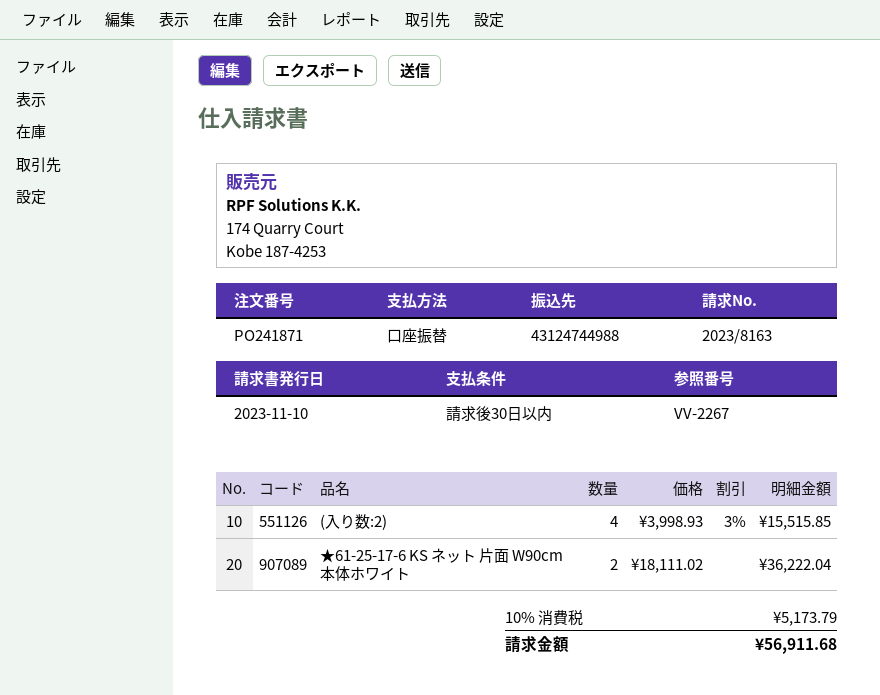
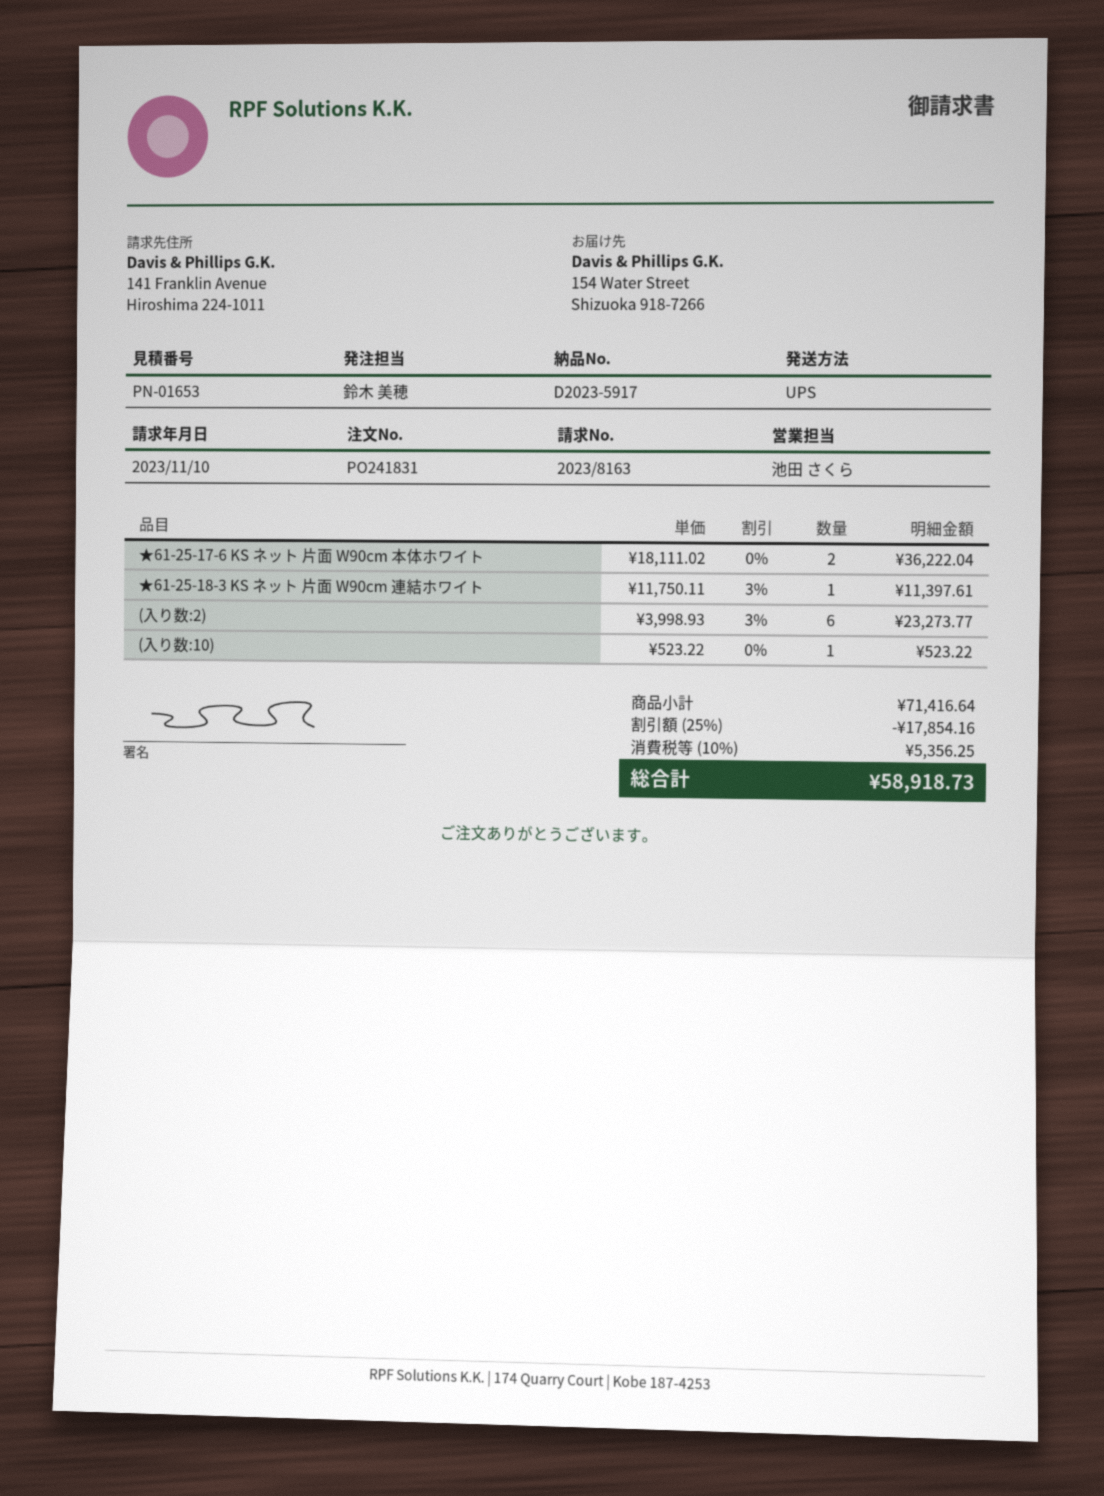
order number: PO241871 -> PO241831
(入り数:2): 4 x 3998.93 - 3% = 15515.85 -> 6 x 3998.93 - 3% = 23273.77
★61-25-18-3 KS ネット 片面 W90cm 連結ホワイト: none -> 1 x 11750.11 - 3% = 11397.61
(入り数:10): none -> 1 x 523.22 = 523.22
discount: none -> 25% = 17854.16
tax: 10% = 5173.79 -> 10% = 5356.25
total: 56911.68 -> 58918.73

